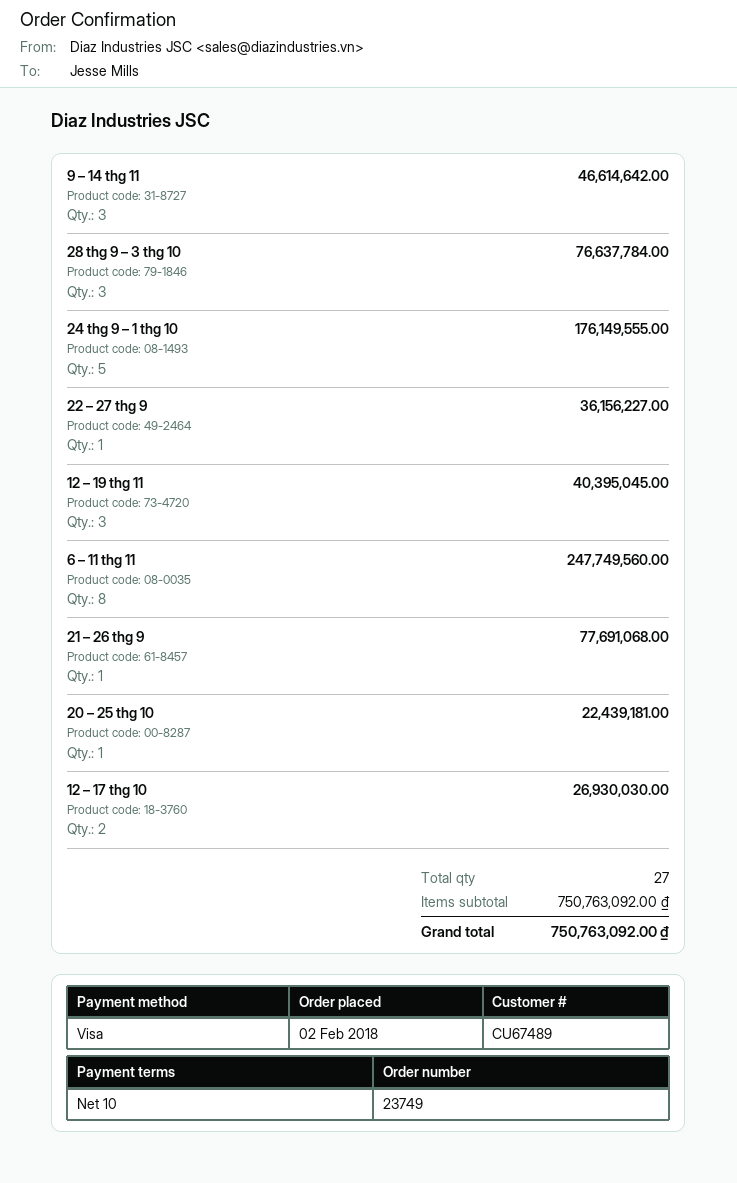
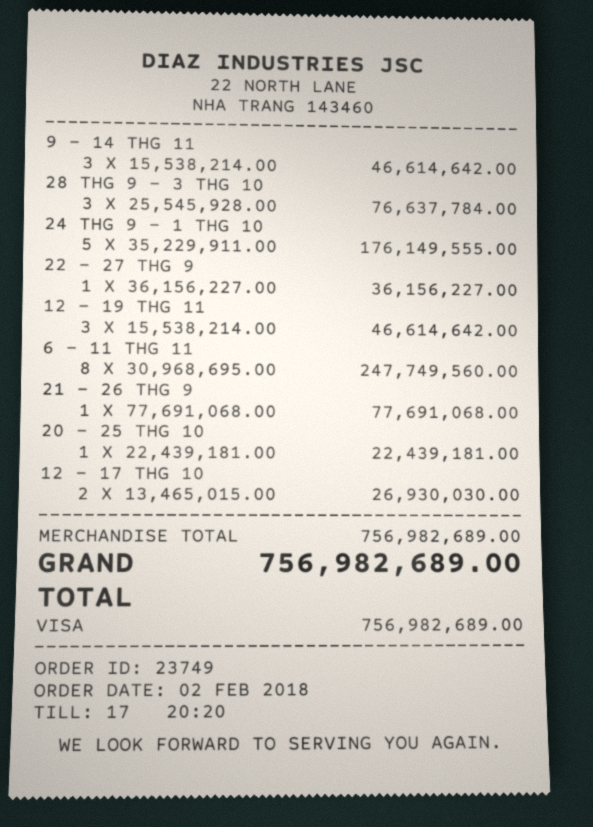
12 – 19 thg 11: 3 for 40395045.00 -> 3 for 46614642.00
subtotal: 750763092.00 -> 756982689.00
total: 750763092.00 -> 756982689.00

